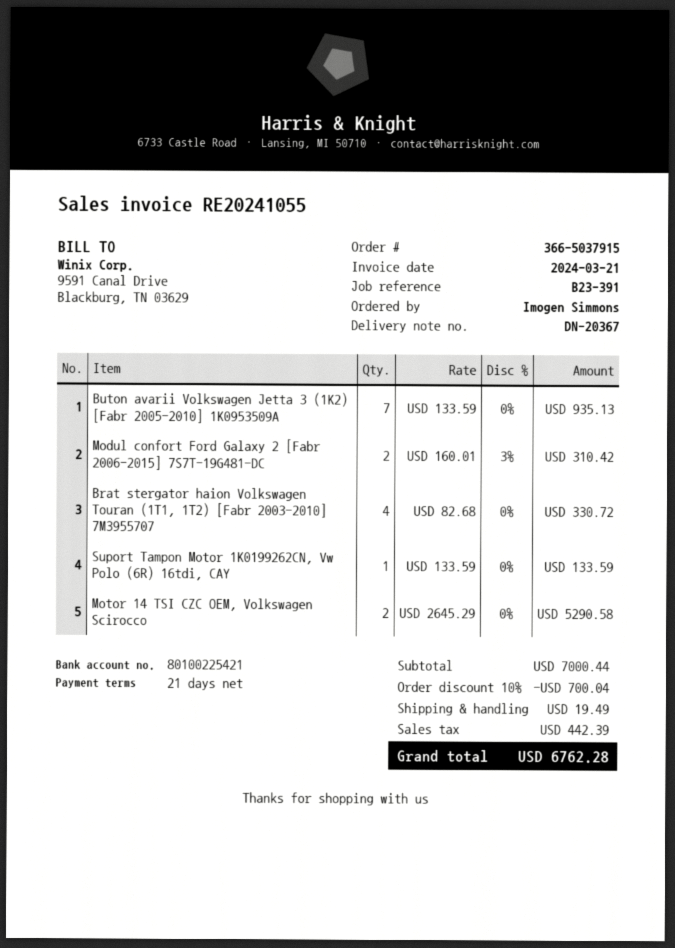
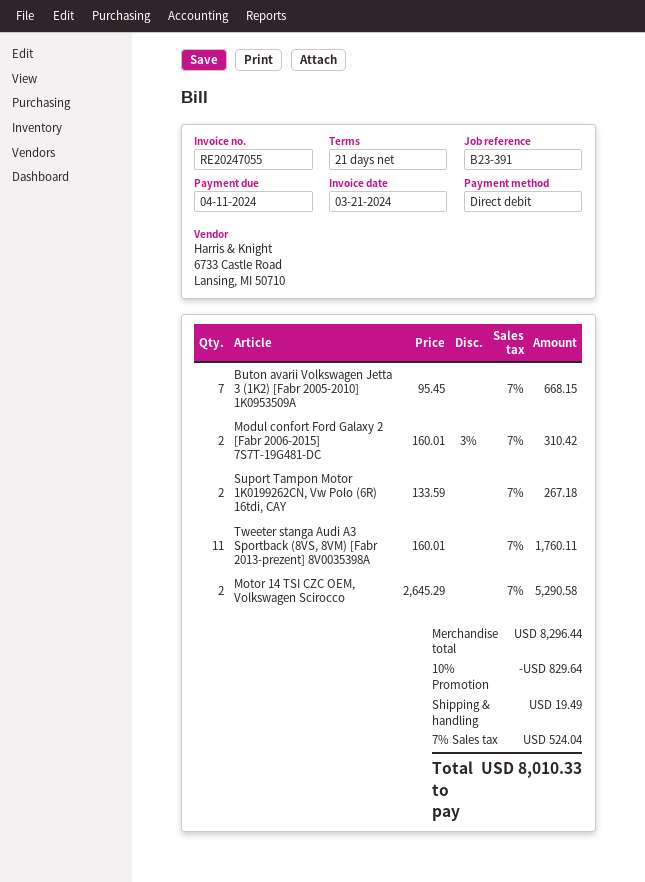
invoice number: RE20241055 -> RE20247055
Buton avarii Volkswagen Jetta 3 (1K2) [Fabr 2005-2010] 1K0953509A: 7 x 133.59 = 935.13 -> 7 x 95.45 = 668.15
Brat stergator haion Volkswagen Touran (1T1, 1T2) [Fabr 2003-2010] 7M3955707: 4 x 82.68 = 330.72 -> none
Suport Tampon Motor 1K0199262CN, Vw Polo (6R) 16tdi, CAY: 1 x 133.59 = 133.59 -> 2 x 133.59 = 267.18
Tweeter stanga Audi A3 Sportback (8VS, 8VM) [Fabr 2013-prezent] 8V0035398A: none -> 11 x 160.01 = 1760.11
subtotal: 7000.44 -> 8296.44
discount: 10% = 700.04 -> 10% = 829.64
tax: 442.39 -> 524.04
total: 6762.28 -> 8010.33

